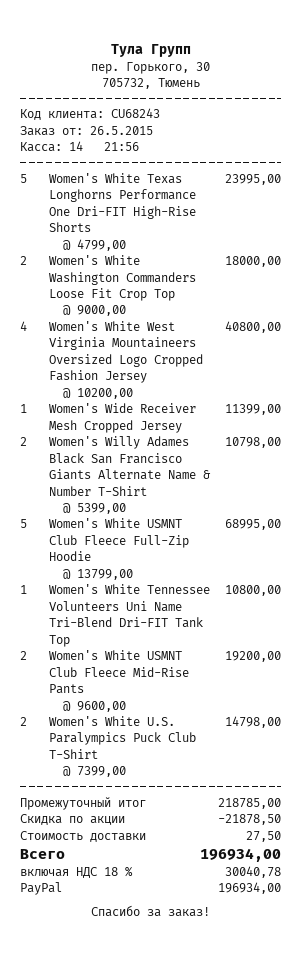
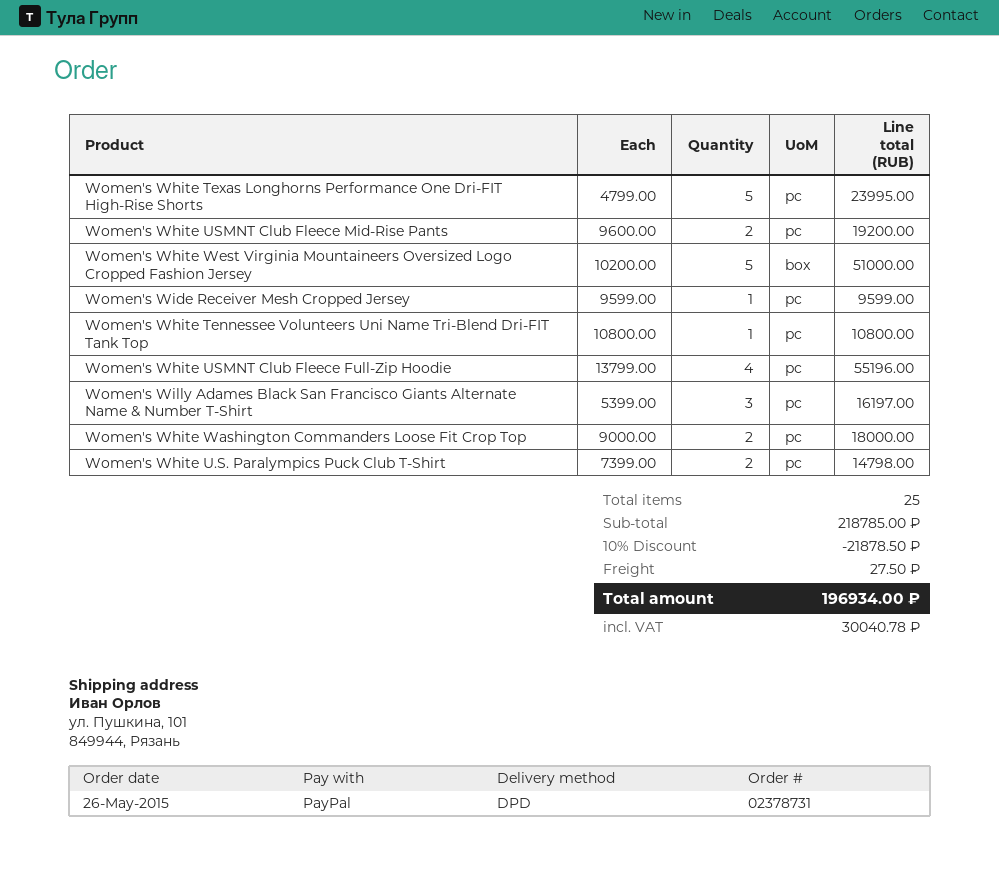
Women's White West Virginia Mountaineers Oversized Logo Cropped Fashion Jersey: 4 x 10200.00 = 40800.00 -> 5 x 10200.00 = 51000.00
Women's Wide Receiver Mesh Cropped Jersey: 1 x 11399.00 = 11399.00 -> 1 x 9599.00 = 9599.00
Women's Willy Adames Black San Francisco Giants Alternate Name & Number T-Shirt: 2 x 5399.00 = 10798.00 -> 3 x 5399.00 = 16197.00
Women's White USMNT Club Fleece Full-Zip Hoodie: 5 x 13799.00 = 68995.00 -> 4 x 13799.00 = 55196.00

